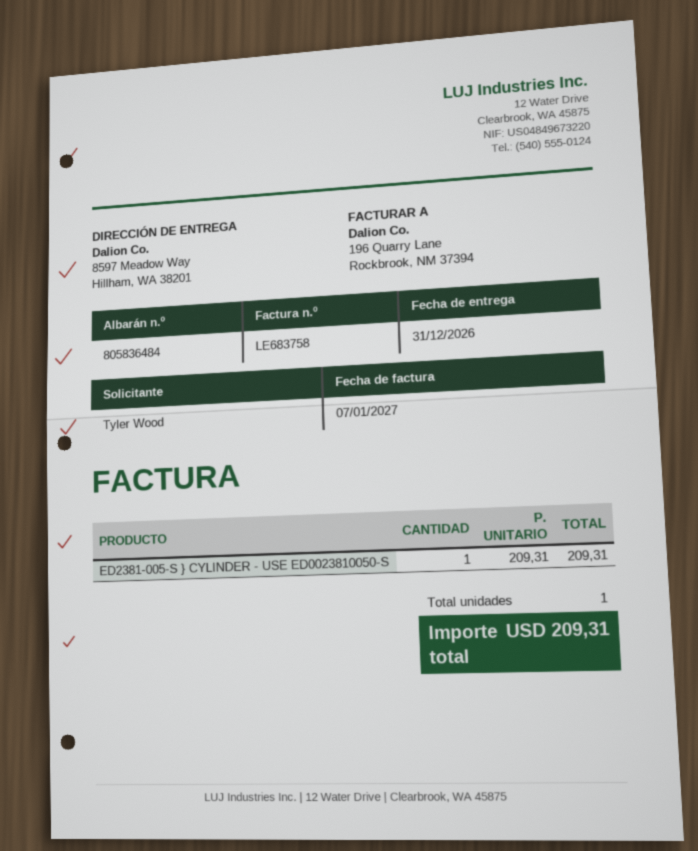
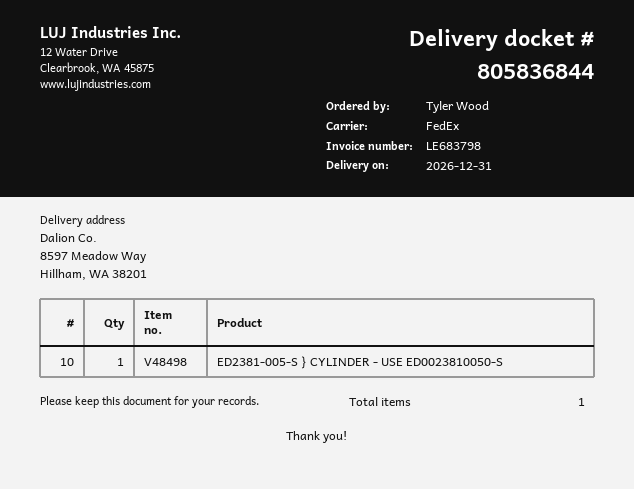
delivery note number: 805836484 -> 805836844
invoice number: LE683758 -> LE683798

